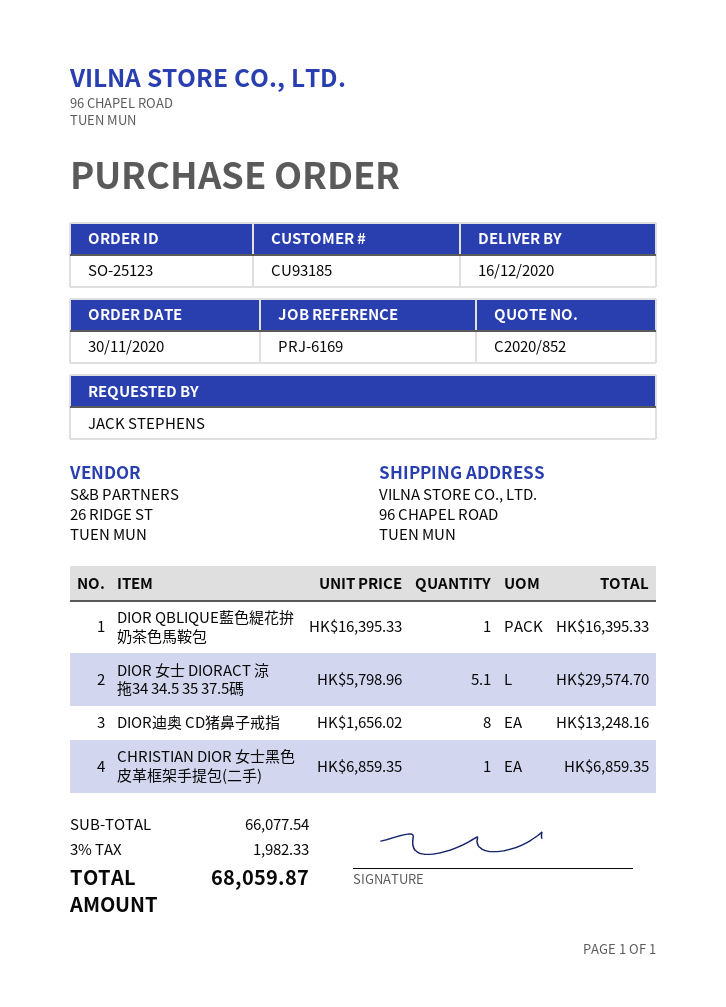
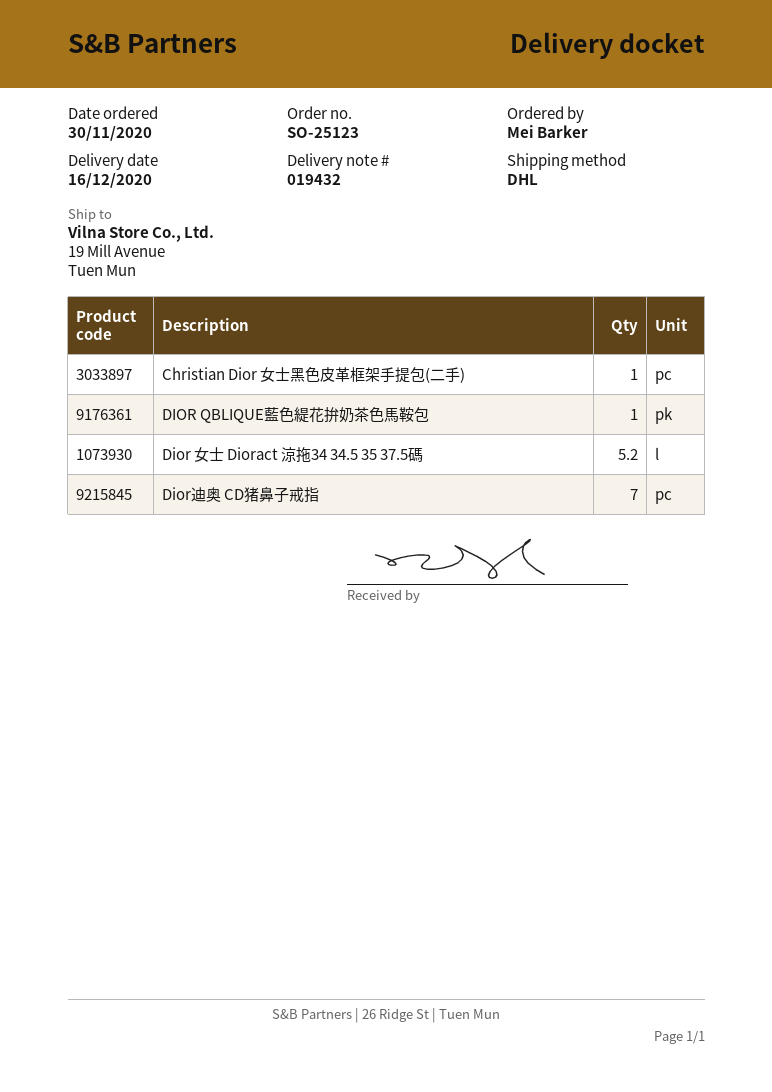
ordered by: JACK STEPHENS -> Mei Barker
ship to: 96 CHAPEL ROAD, TUEN MUN -> 19 Mill Avenue, Tuen Mun
DIOR 女士 DIORACT 涼拖34 34.5 35 37.5碼: 5.1 -> 5.2
DIOR迪奥 CD猪鼻子戒指: 8 -> 7

